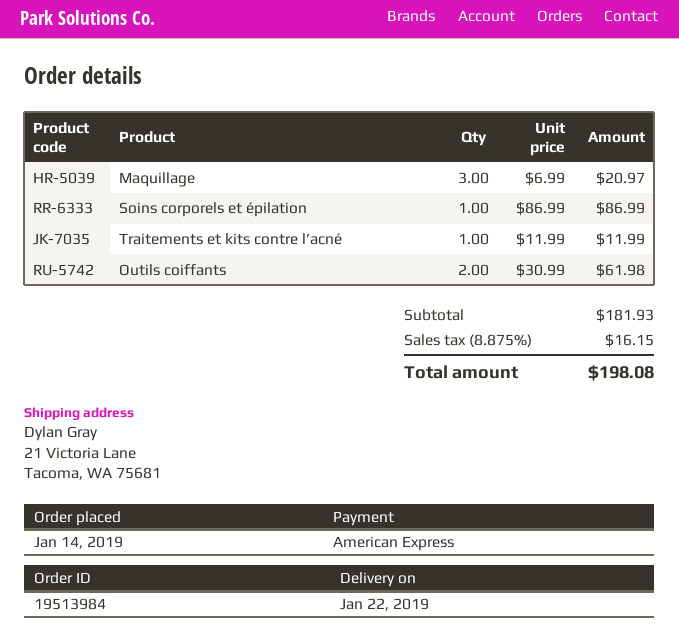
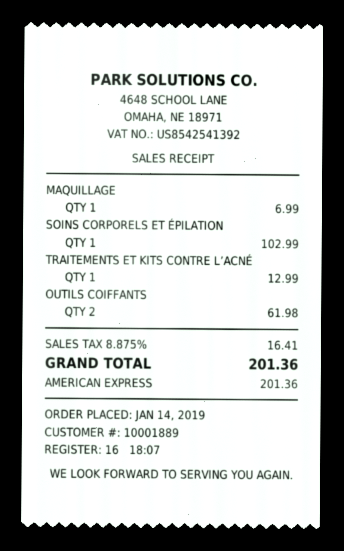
Maquillage: 3 for 20.97 -> 1 for 6.99
Soins corporels et épilation: 1 for 86.99 -> 1 for 102.99
Traitements et kits contre l’acné: 1 for 11.99 -> 1 for 12.99
tax: 8.875% = 16.15 -> 8.875% = 16.41
total: 198.08 -> 201.36

